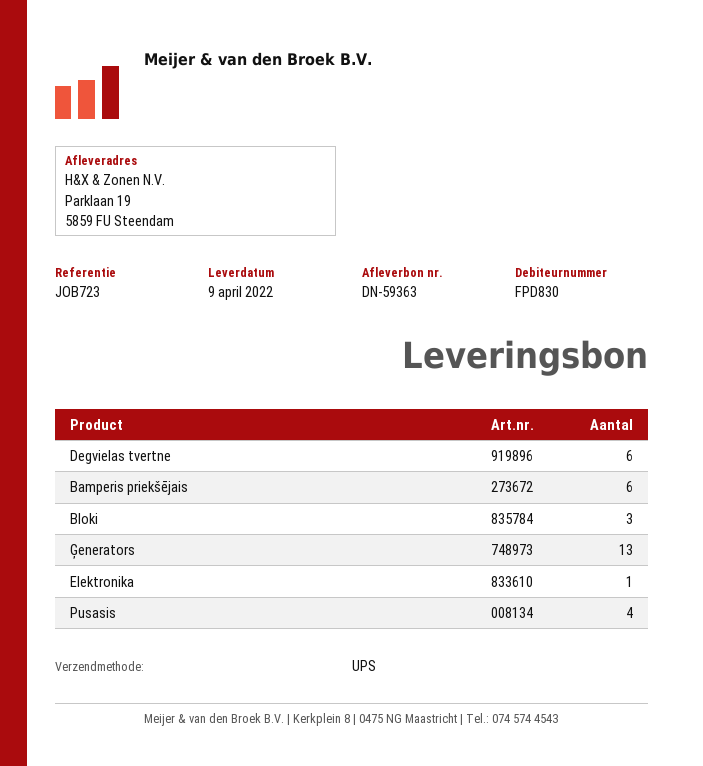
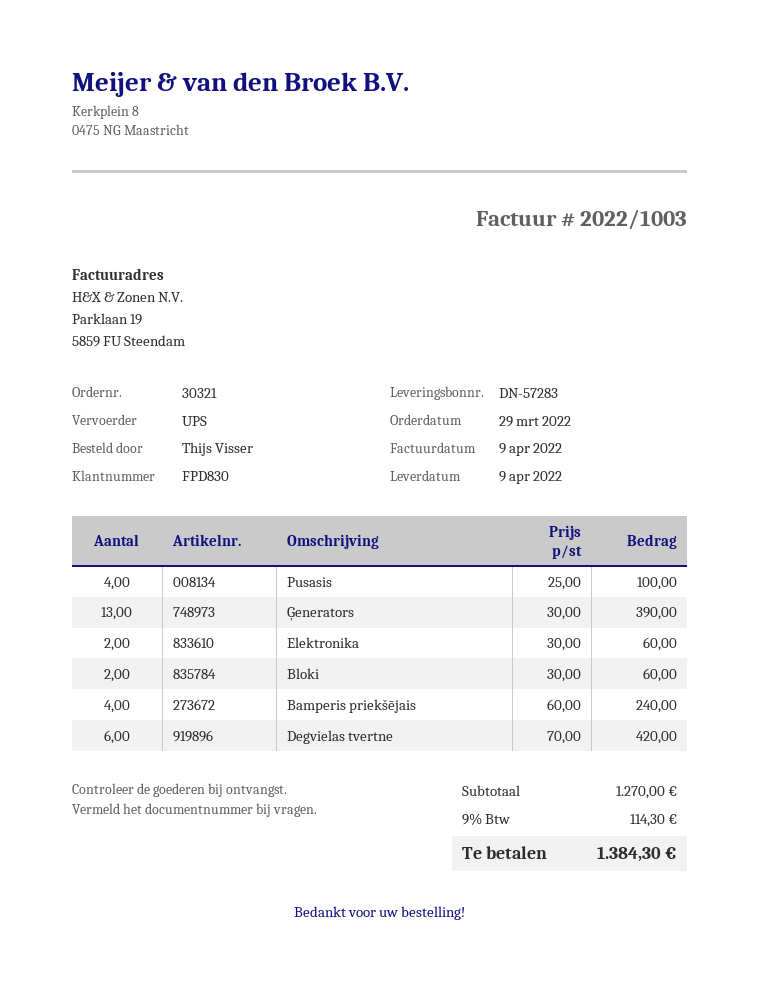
delivery note number: DN-59363 -> DN-57283
Bamperis priekšējais: 6 -> 4
Bloki: 3 -> 2
Elektronika: 1 -> 2

